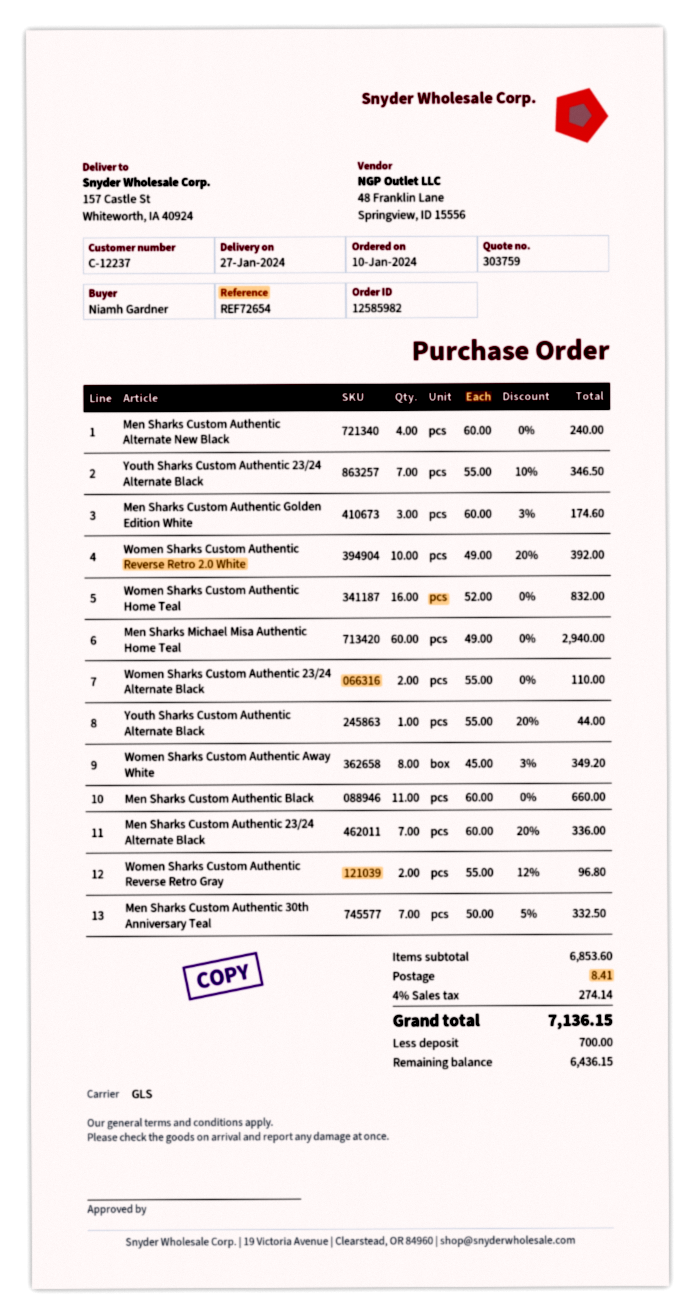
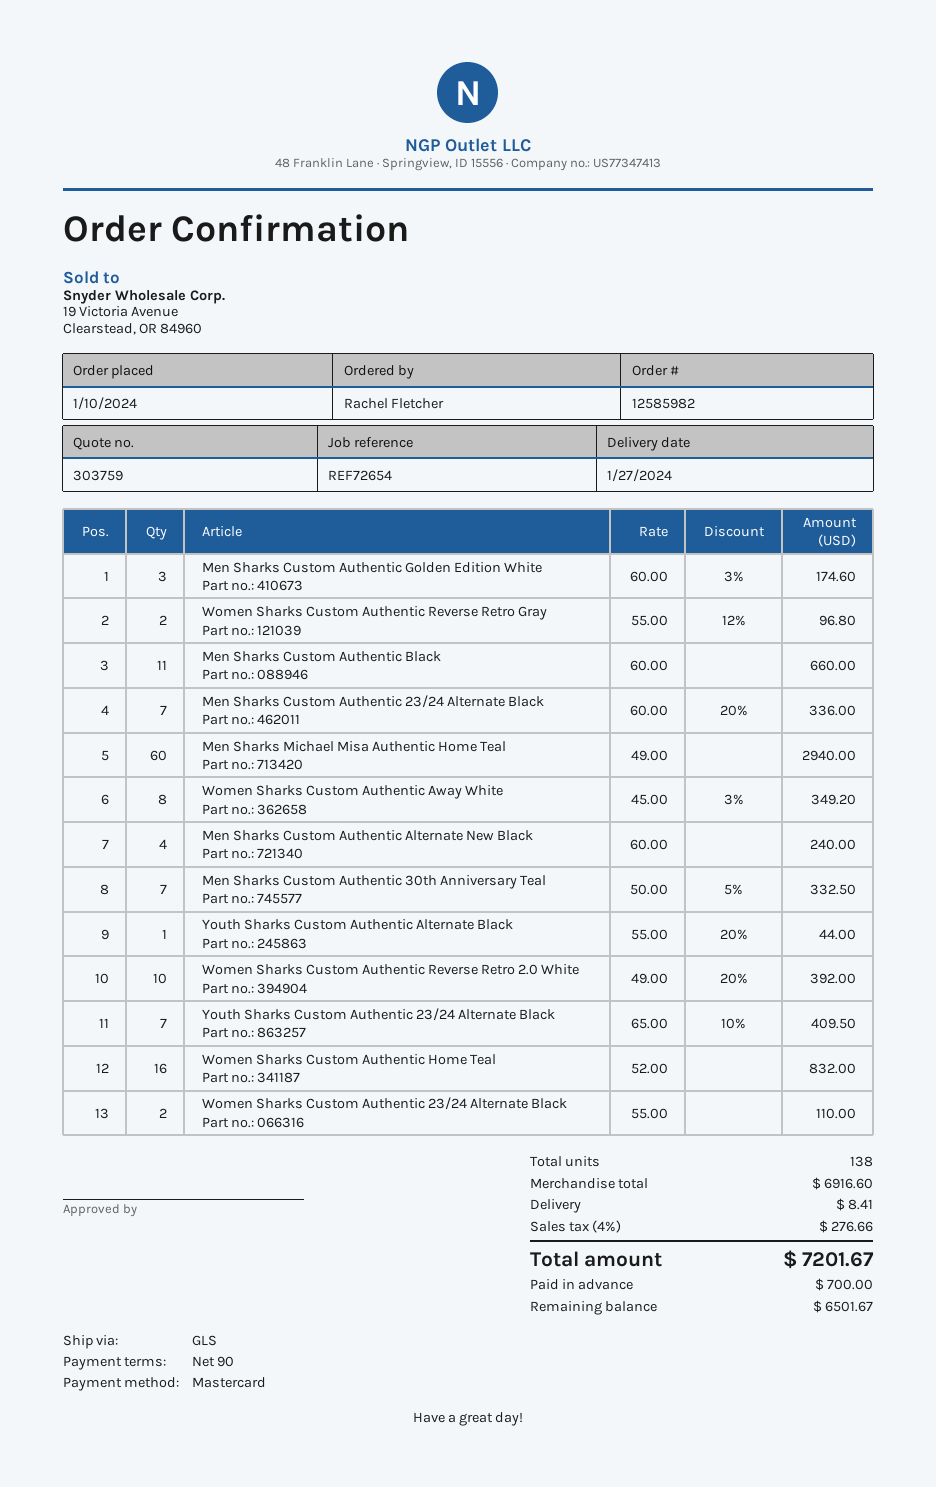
ordered by: Niamh Gardner -> Rachel Fletcher
Youth Sharks Custom Authentic 23/24 Alternate Black: 7 x 55.00 - 10% = 346.50 -> 7 x 65.00 - 10% = 409.50
subtotal: 6853.60 -> 6916.60
tax: 4% = 274.14 -> 4% = 276.66
total: 7136.15 -> 7201.67
balance: 6436.15 -> 6501.67

